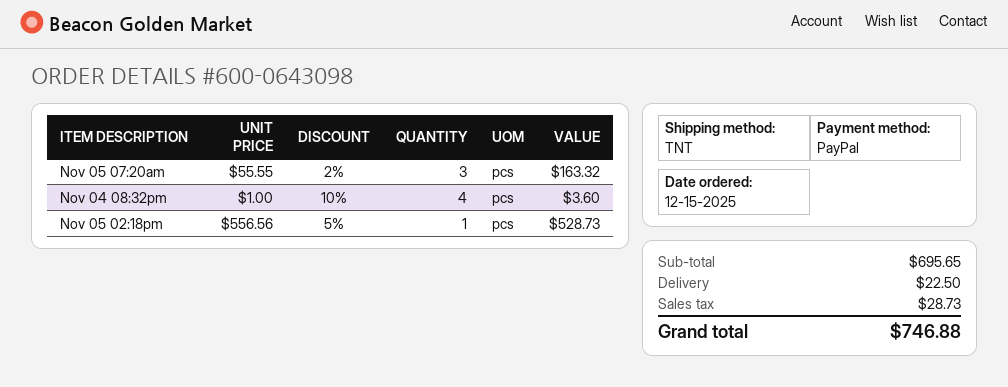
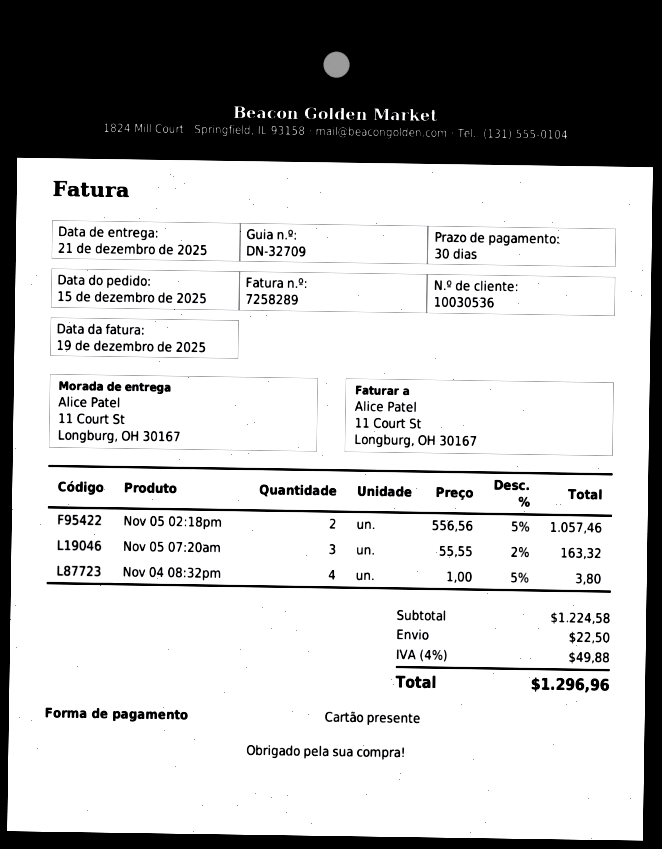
payment method: PayPal -> gift card
Nov 04 08:32pm: 4 x 1.00 - 10% = 3.60 -> 4 x 1.00 - 5% = 3.80
Nov 05 02:18pm: 1 x 556.56 - 5% = 528.73 -> 2 x 556.56 - 5% = 1057.46
subtotal: 695.65 -> 1224.58
tax: 28.73 -> 49.88
total: 746.88 -> 1296.96

